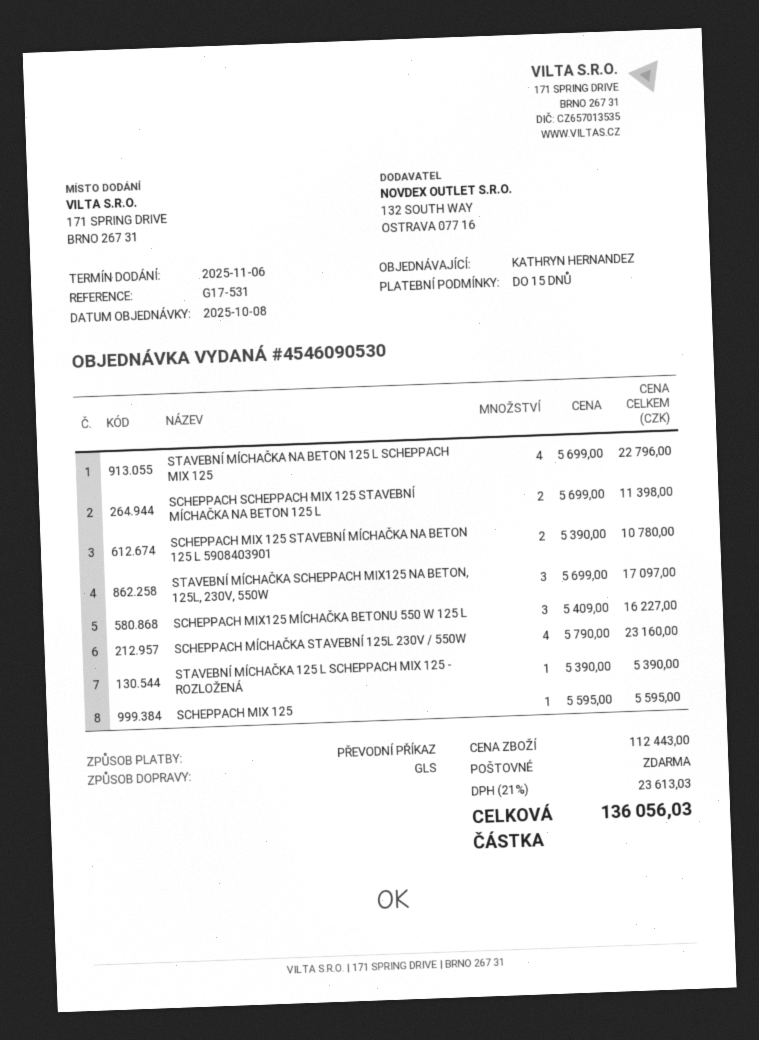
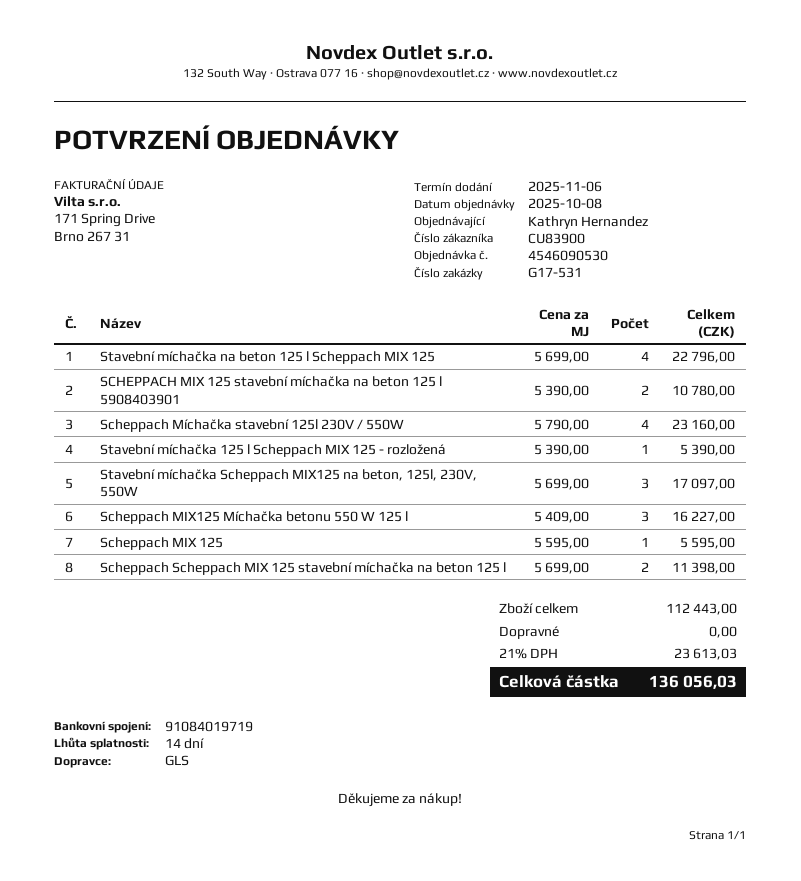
payment terms: 15 days -> 14 days

